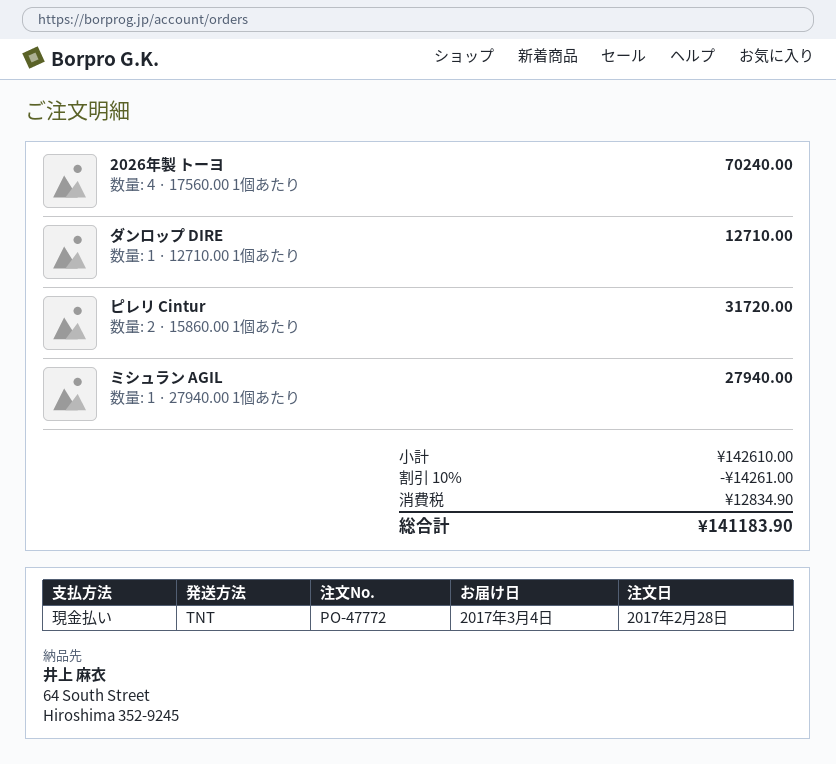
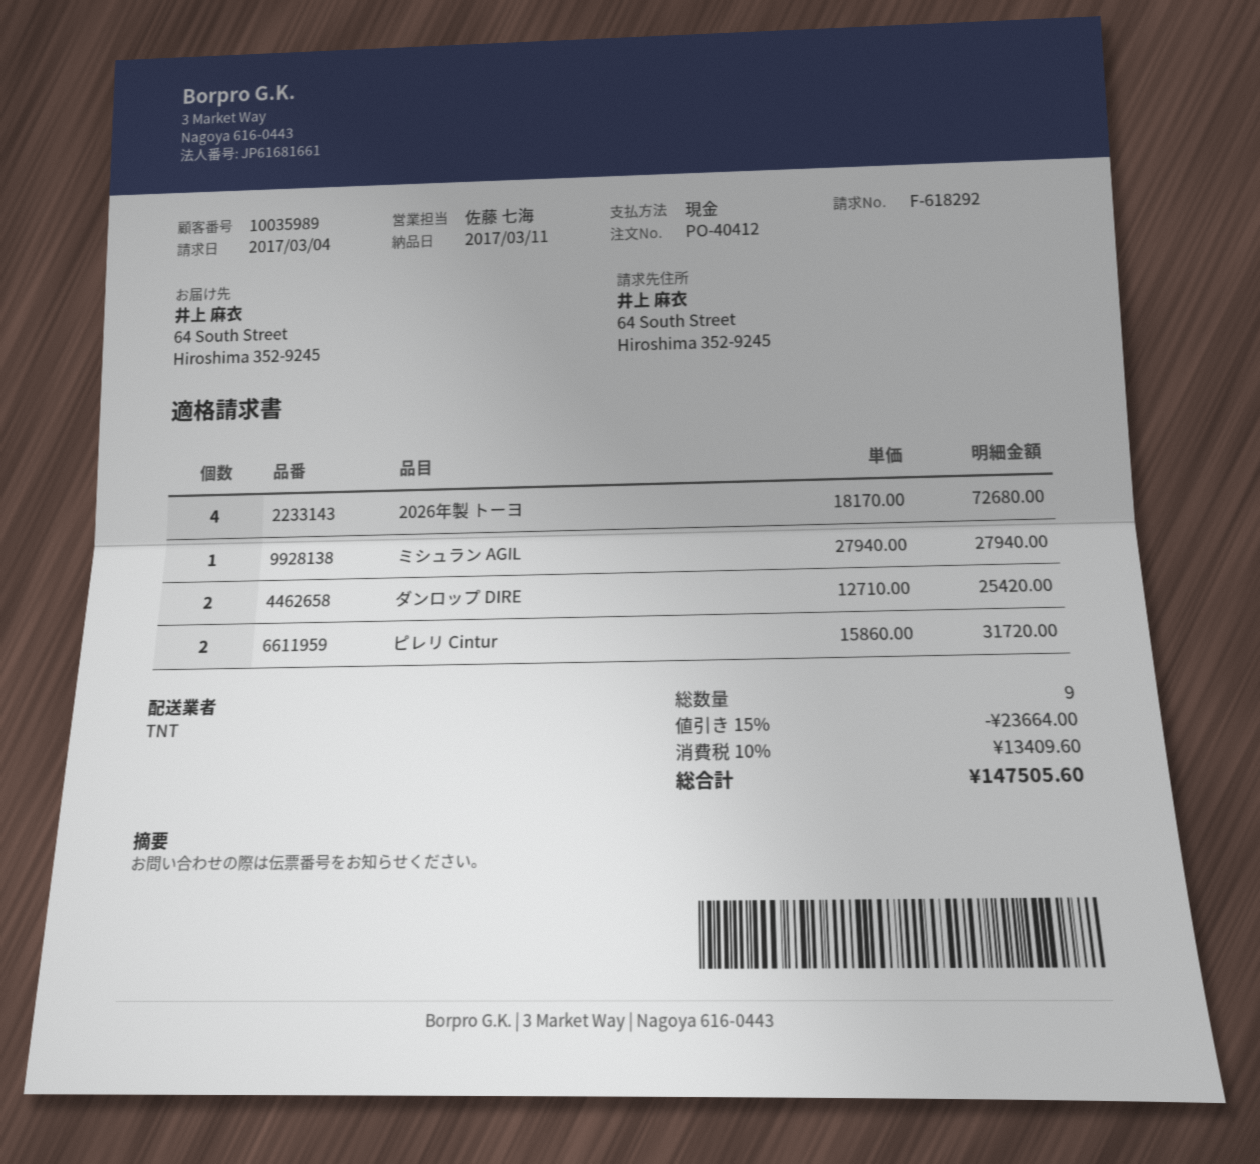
order number: PO-47772 -> PO-40412
delivery date: 2017-03-04 -> 2017-03-11
2026年製 トーヨ: 4 x 17560.00 = 70240.00 -> 4 x 18170.00 = 72680.00
ダンロップ DIRE: 1 x 12710.00 = 12710.00 -> 2 x 12710.00 = 25420.00
discount: 10% = 14261.00 -> 15% = 23664.00
tax: 12834.90 -> 13409.60
total: 141183.90 -> 147505.60

